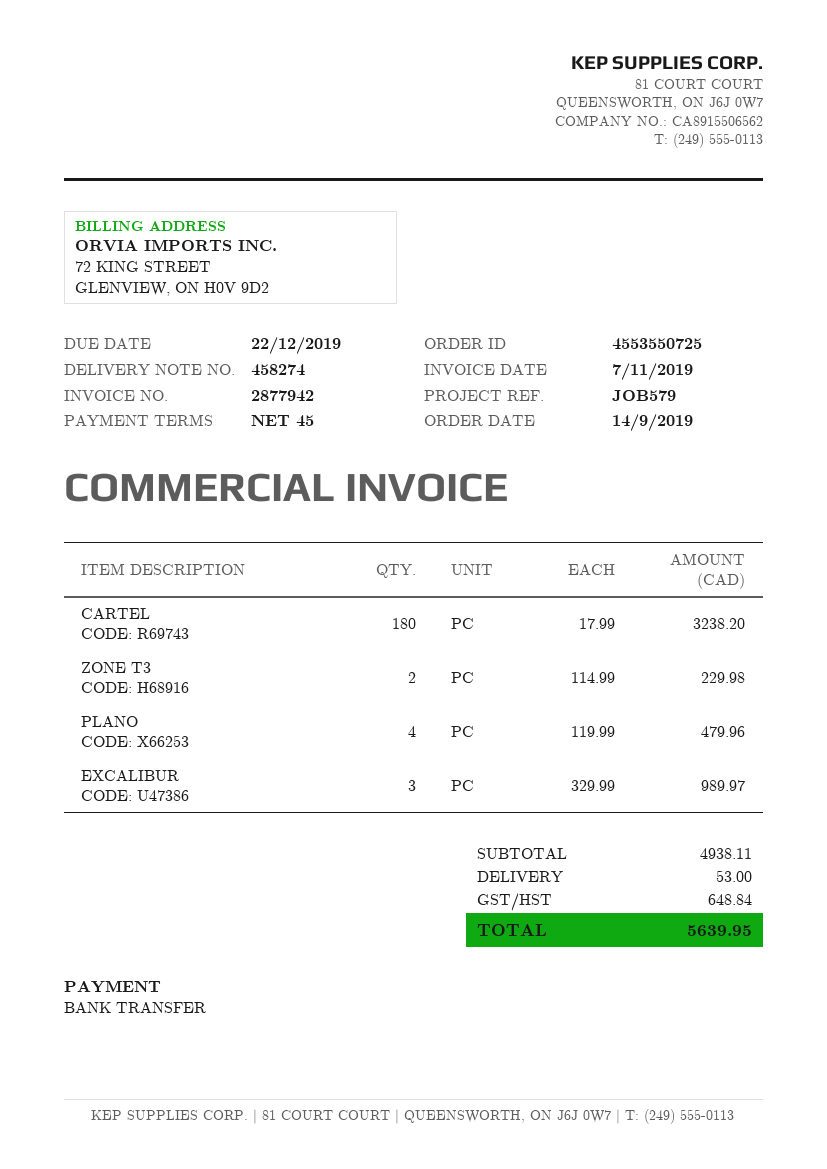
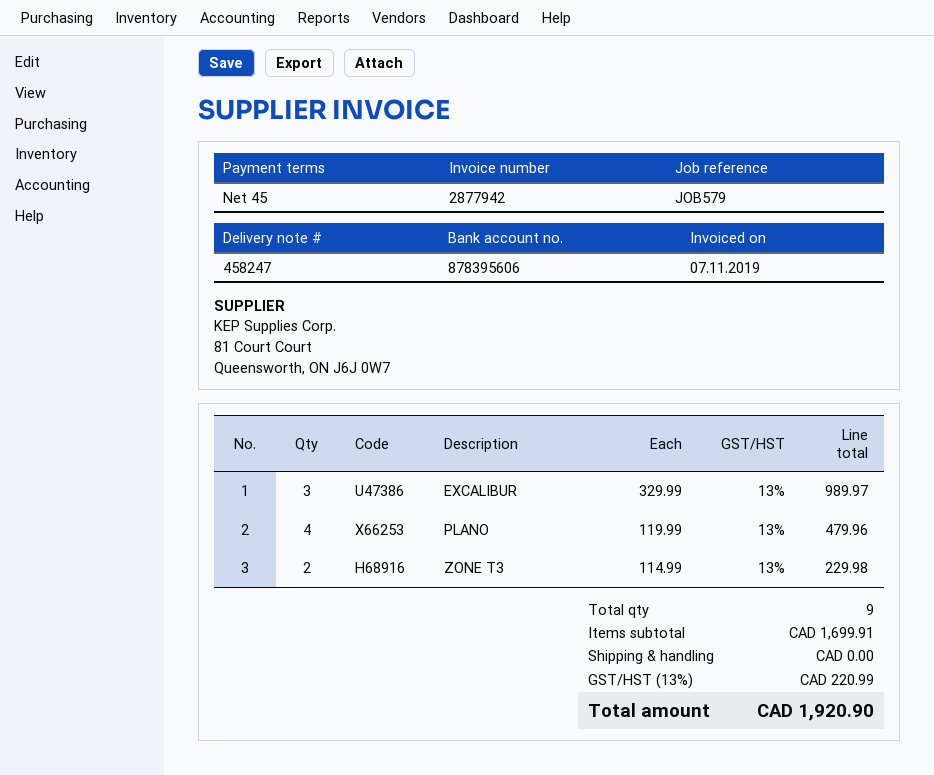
delivery note number: 458274 -> 458247
CARTEL: 180 x 17.99 = 3238.20 -> none
subtotal: 4938.11 -> 1699.91
shipping: 53.00 -> 0.00
tax: 648.84 -> 220.99
total: 5639.95 -> 1920.90

